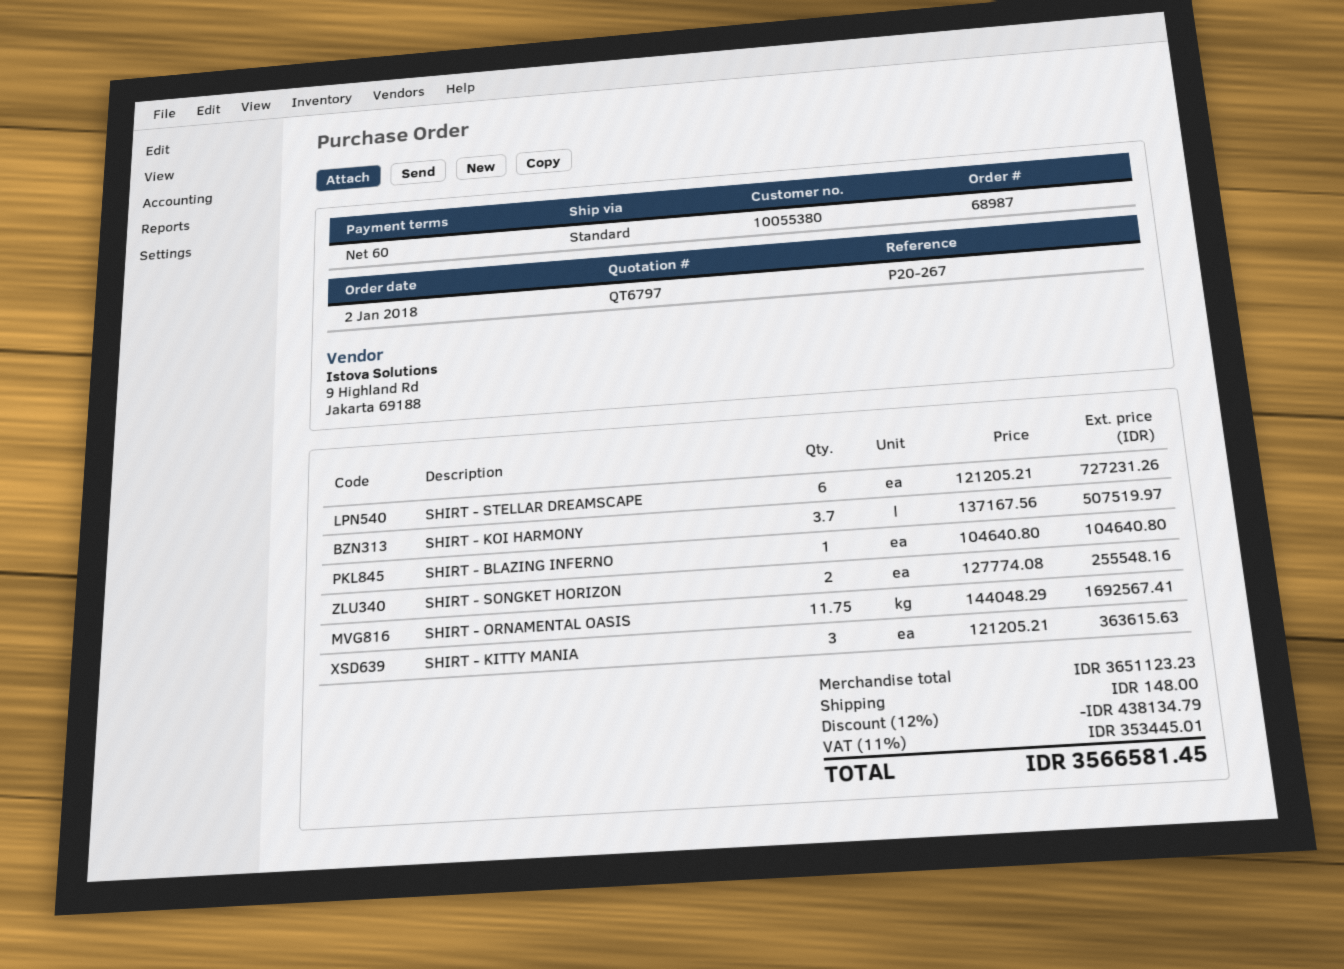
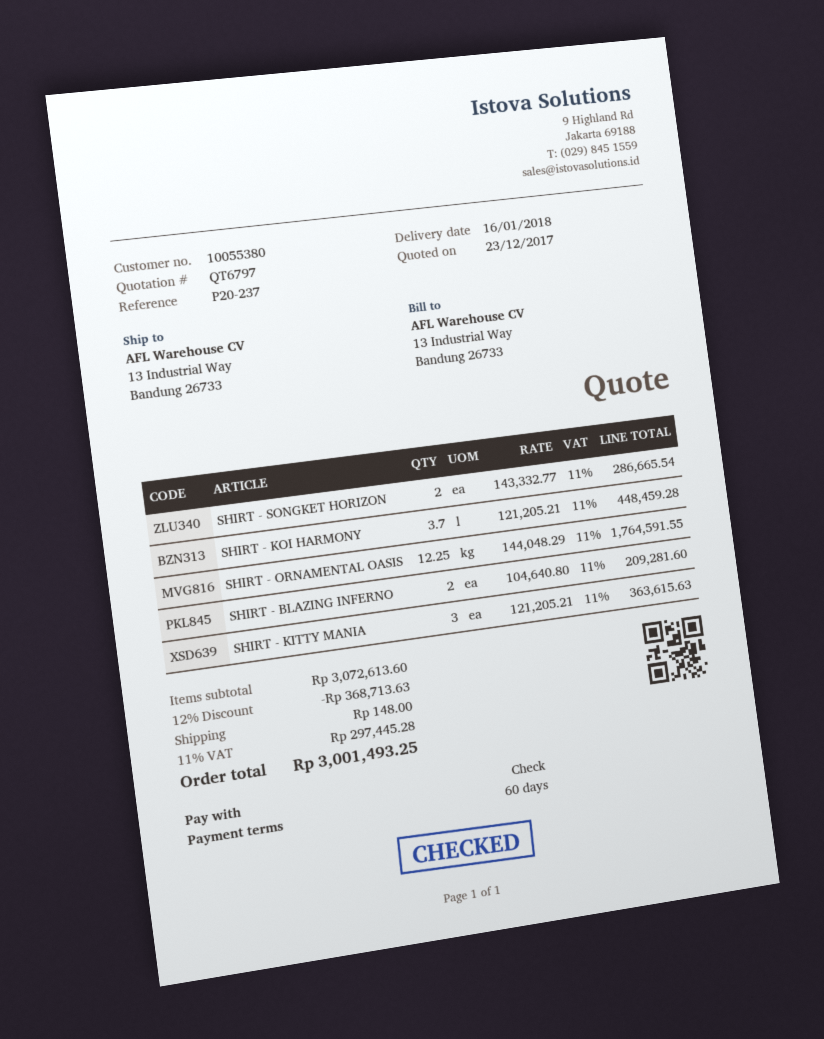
reference: P20-267 -> P20-237
SHIRT - STELLAR DREAMSCAPE: 6 x 121205.21 = 727231.26 -> none
SHIRT - KOI HARMONY: 3.7 x 137167.56 = 507519.97 -> 3.7 x 121205.21 = 448459.28
SHIRT - BLAZING INFERNO: 1 x 104640.80 = 104640.80 -> 2 x 104640.80 = 209281.60
SHIRT - SONGKET HORIZON: 2 x 127774.08 = 255548.16 -> 2 x 143332.77 = 286665.54
SHIRT - ORNAMENTAL OASIS: 11.75 x 144048.29 = 1692567.41 -> 12.25 x 144048.29 = 1764591.55
subtotal: 3651123.23 -> 3072613.60
discount: 12% = 438134.79 -> 12% = 368713.63
tax: 11% = 353445.01 -> 11% = 297445.28
total: 3566581.45 -> 3001493.25

